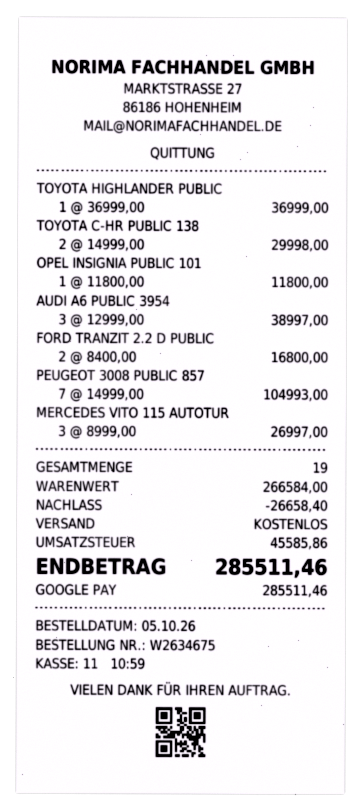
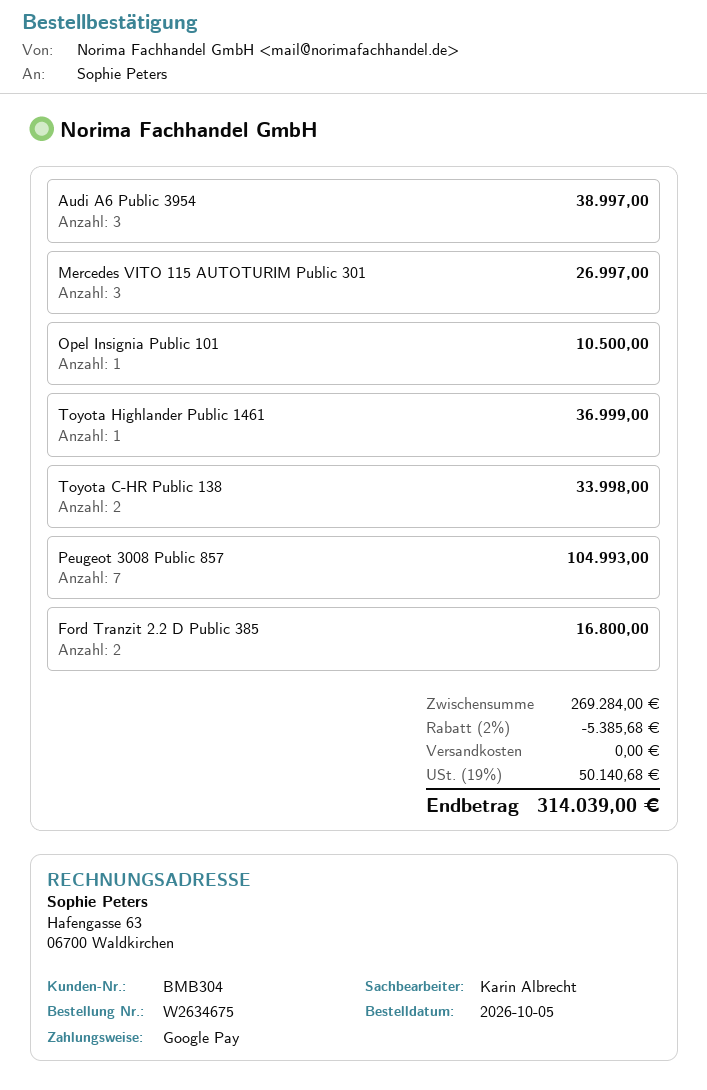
TOYOTA C-HR PUBLIC 138: 2 for 29998.00 -> 2 for 33998.00
OPEL INSIGNIA PUBLIC 101: 1 for 11800.00 -> 1 for 10500.00
subtotal: 266584.00 -> 269284.00
discount: 26658.40 -> 5385.68
tax: 45585.86 -> 50140.68
total: 285511.46 -> 314039.00

